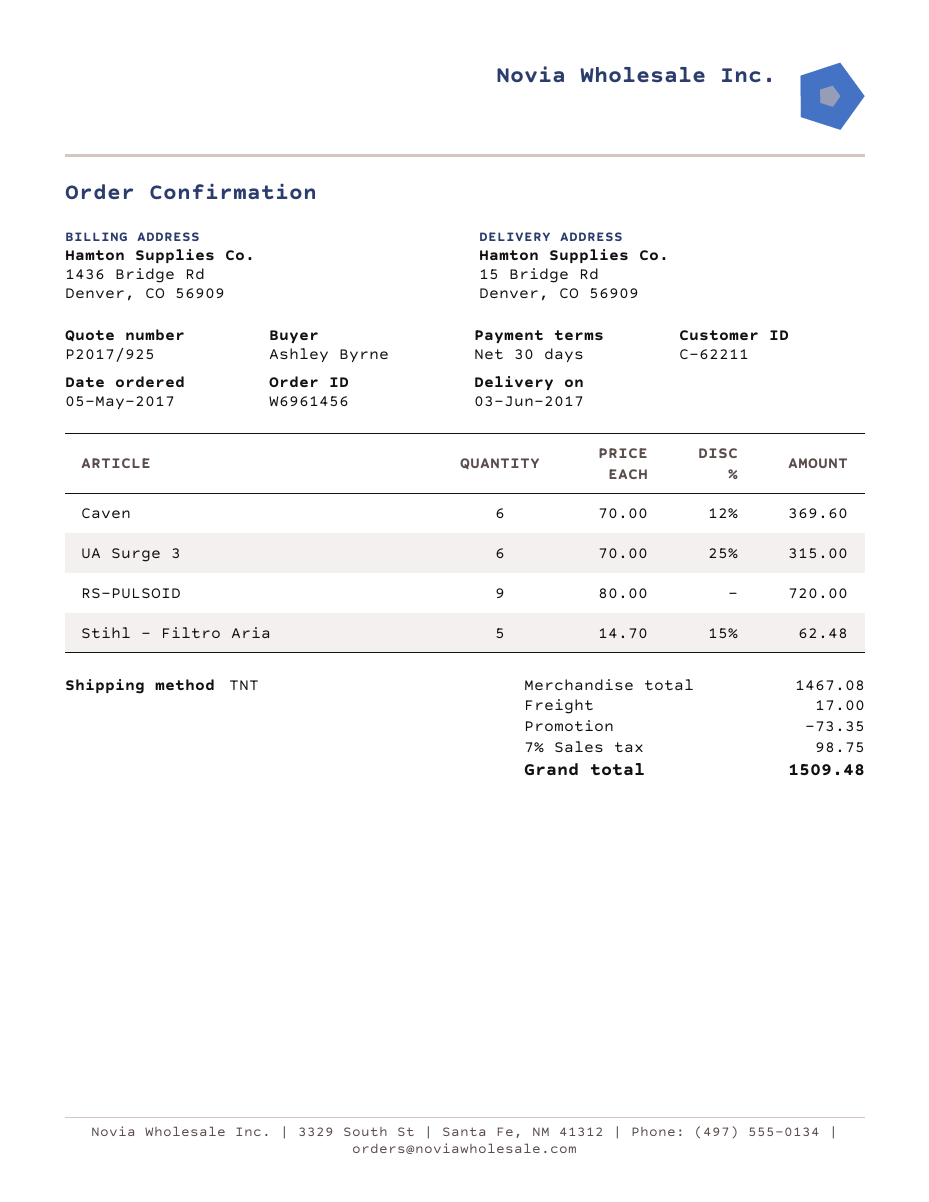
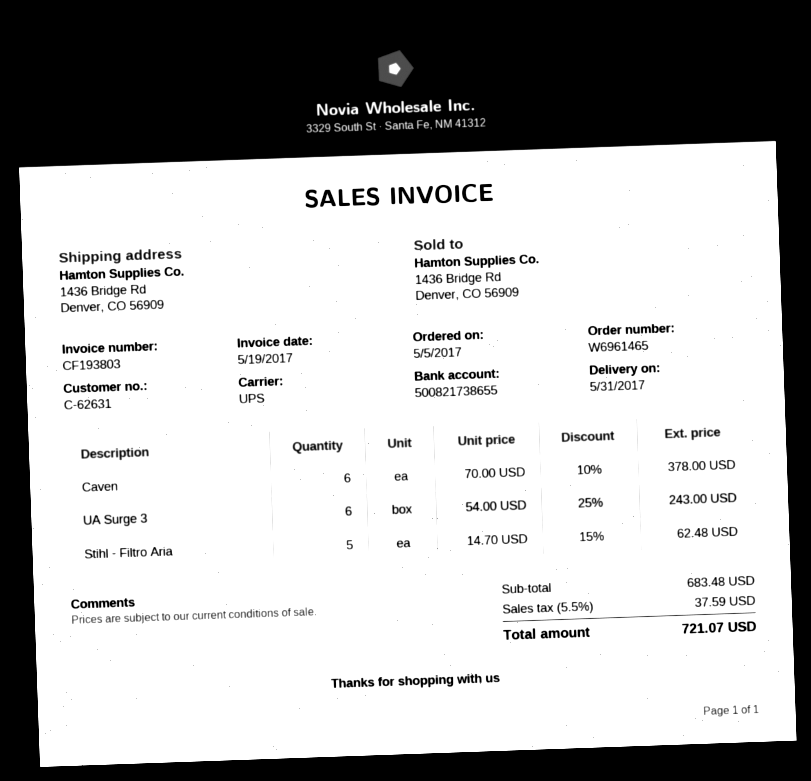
order number: W6961456 -> W6961465
delivery date: 2017-06-03 -> 2017-05-31
customer number: C-62211 -> C-62631
shipping method: TNT -> UPS
ship to: 15 Bridge Rd, Denver, CO 56909 -> 1436 Bridge Rd, Denver, CO 56909
Caven: 6 x 70.00 - 12% = 369.60 -> 6 x 70.00 - 10% = 378.00
UA Surge 3: 6 x 70.00 - 25% = 315.00 -> 6 x 54.00 - 25% = 243.00
RS-PULSOID: 9 x 80.00 = 720.00 -> none
subtotal: 1467.08 -> 683.48
discount: 73.35 -> none
shipping: 17.00 -> none
tax: 7% = 98.75 -> 5.5% = 37.59
total: 1509.48 -> 721.07

